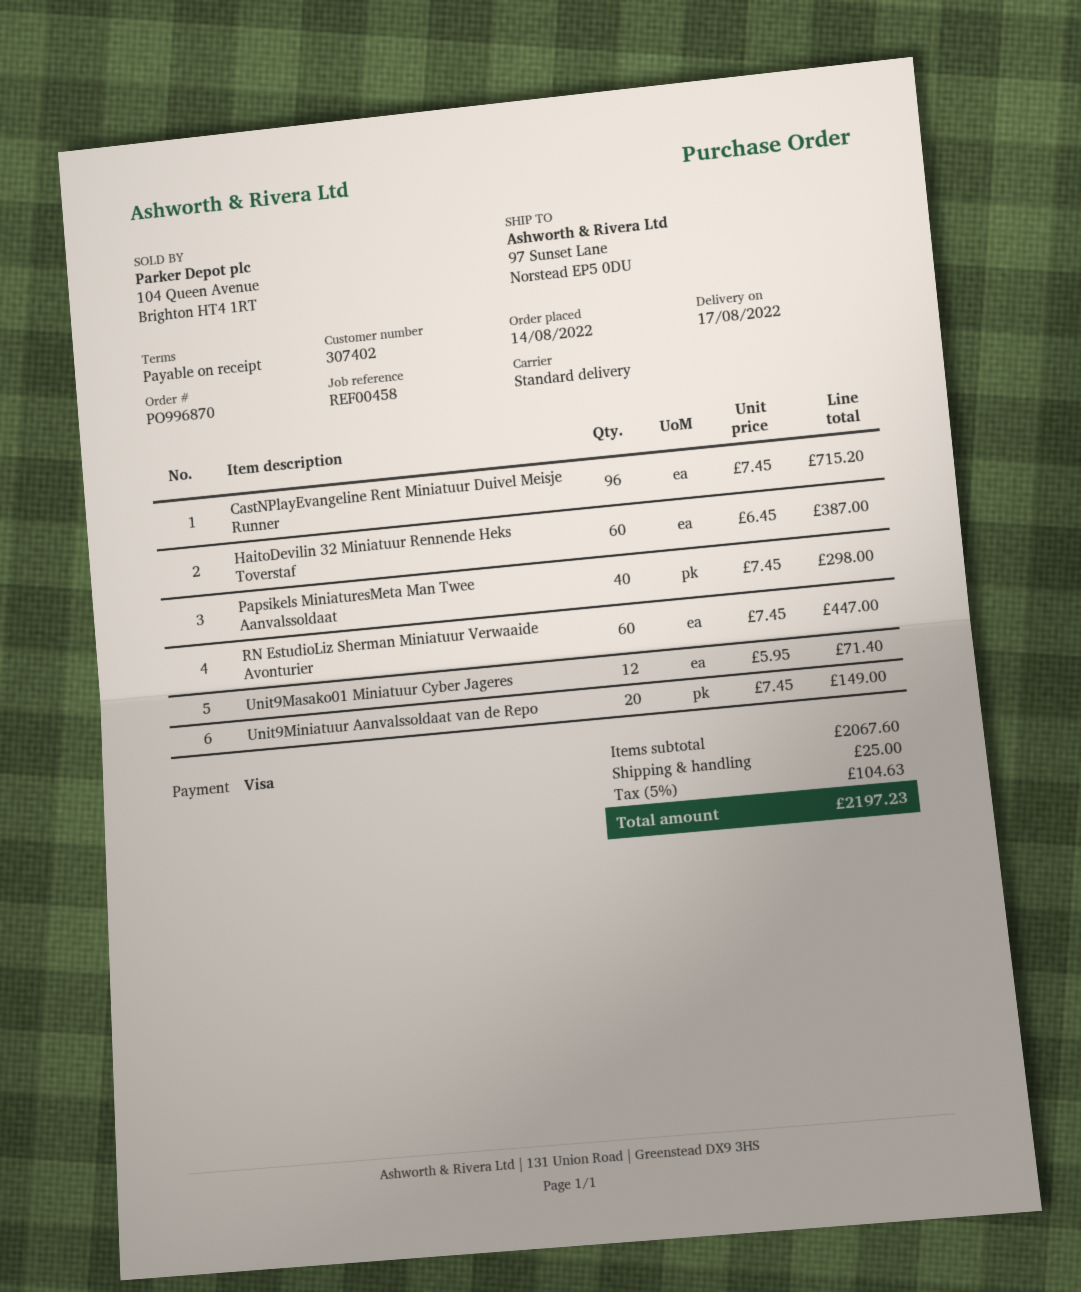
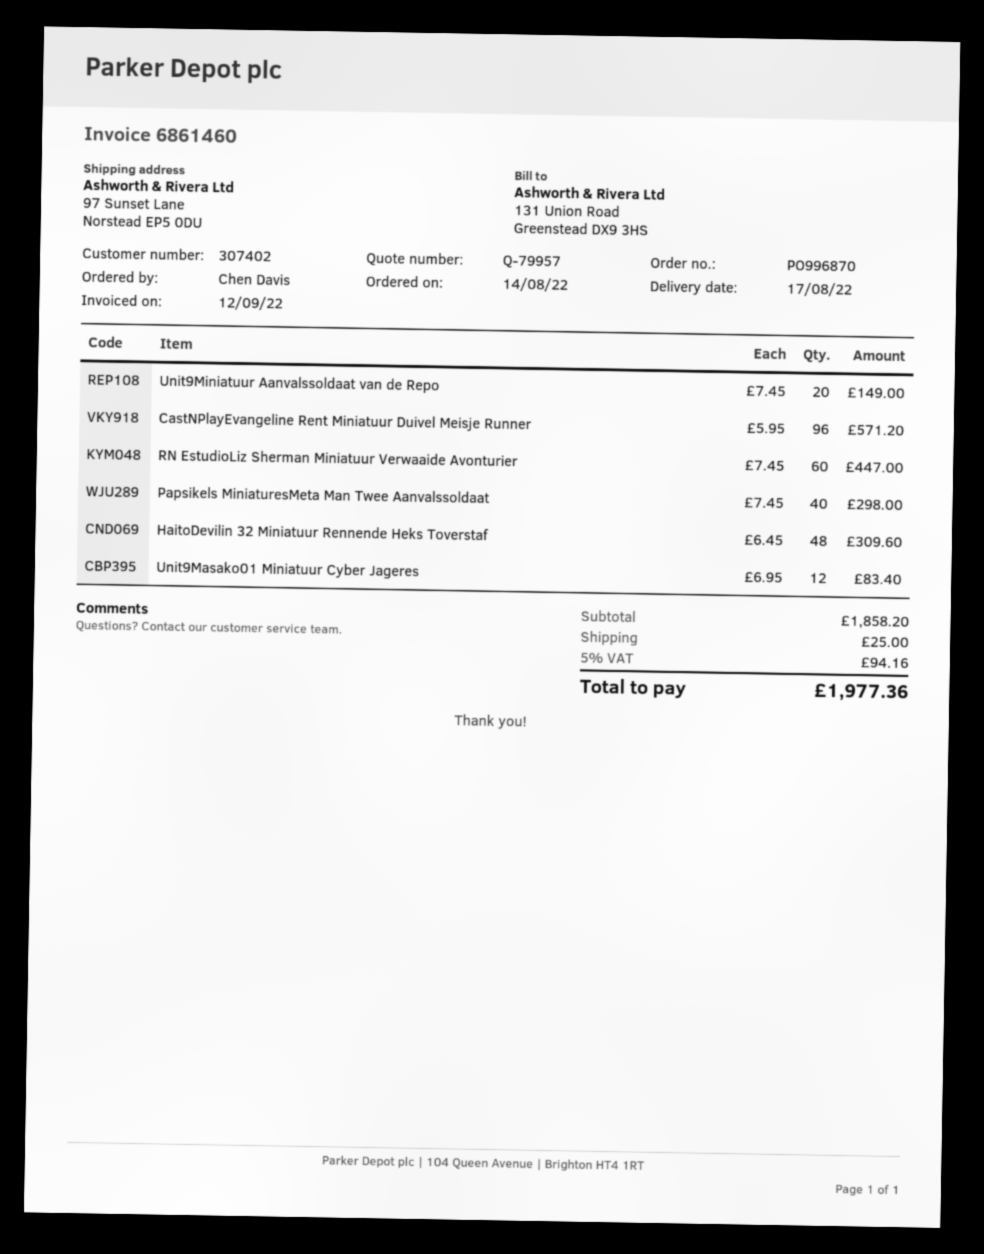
CastNPlayEvangeline Rent Miniatuur Duivel Meisje Runner: 96 x 7.45 = 715.20 -> 96 x 5.95 = 571.20
HaitoDevilin 32 Miniatuur Rennende Heks Toverstaf: 60 x 6.45 = 387.00 -> 48 x 6.45 = 309.60
Unit9Masako01 Miniatuur Cyber Jageres: 12 x 5.95 = 71.40 -> 12 x 6.95 = 83.40
subtotal: 2067.60 -> 1858.20
tax: 5% = 104.63 -> 5% = 94.16
total: 2197.23 -> 1977.36

